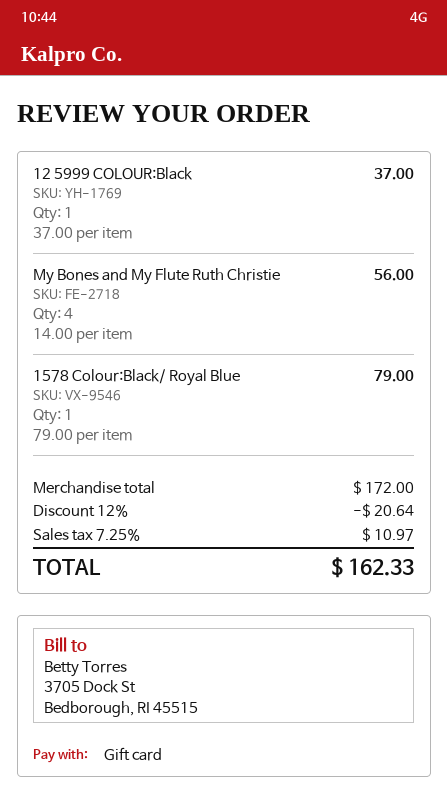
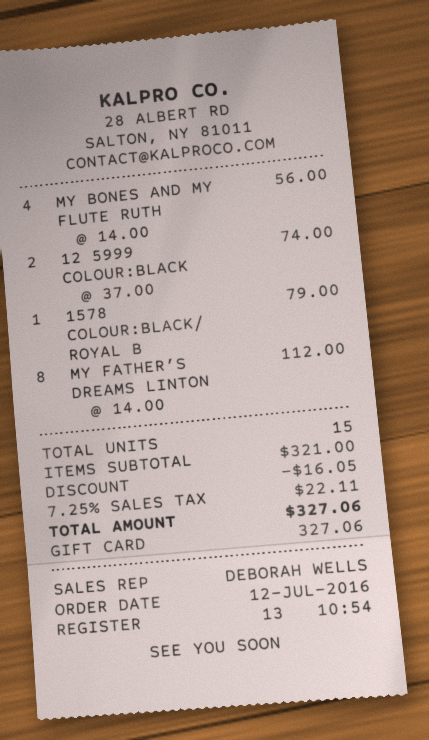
12 5999 COLOUR:Black: 1 x 37.00 = 37.00 -> 2 x 37.00 = 74.00
MY FATHER’S DREAMS LINTON: none -> 8 x 14.00 = 112.00
subtotal: 172.00 -> 321.00
discount: 20.64 -> 16.05
tax: 7.25% = 10.97 -> 7.25% = 22.11
total: 162.33 -> 327.06

